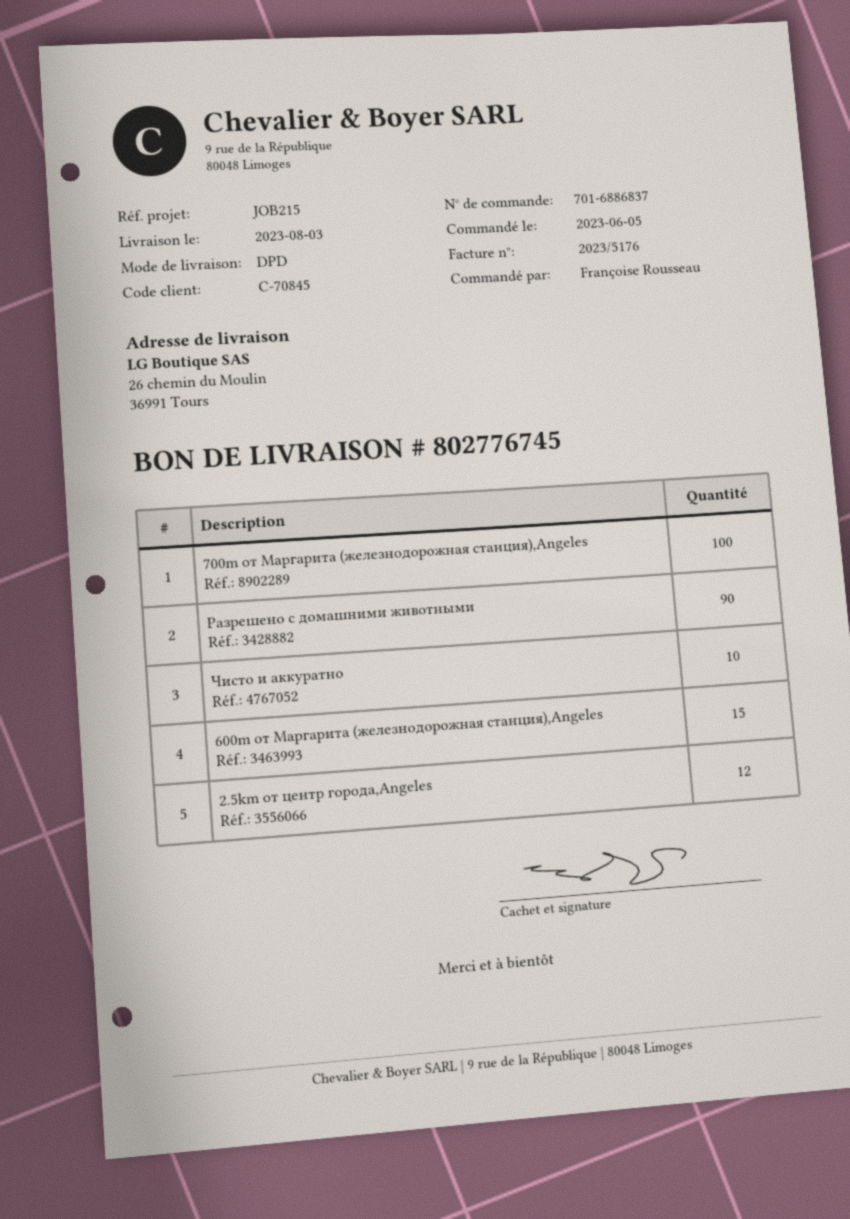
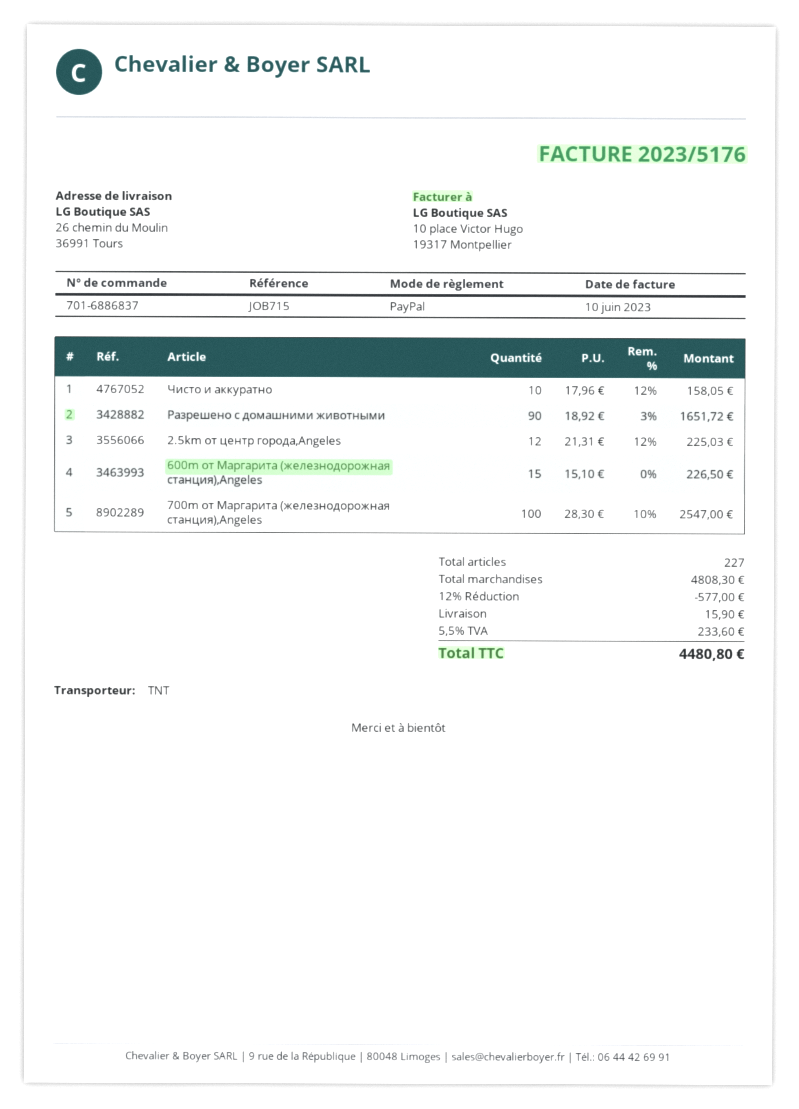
reference: JOB215 -> JOB715
shipping method: DPD -> TNT

